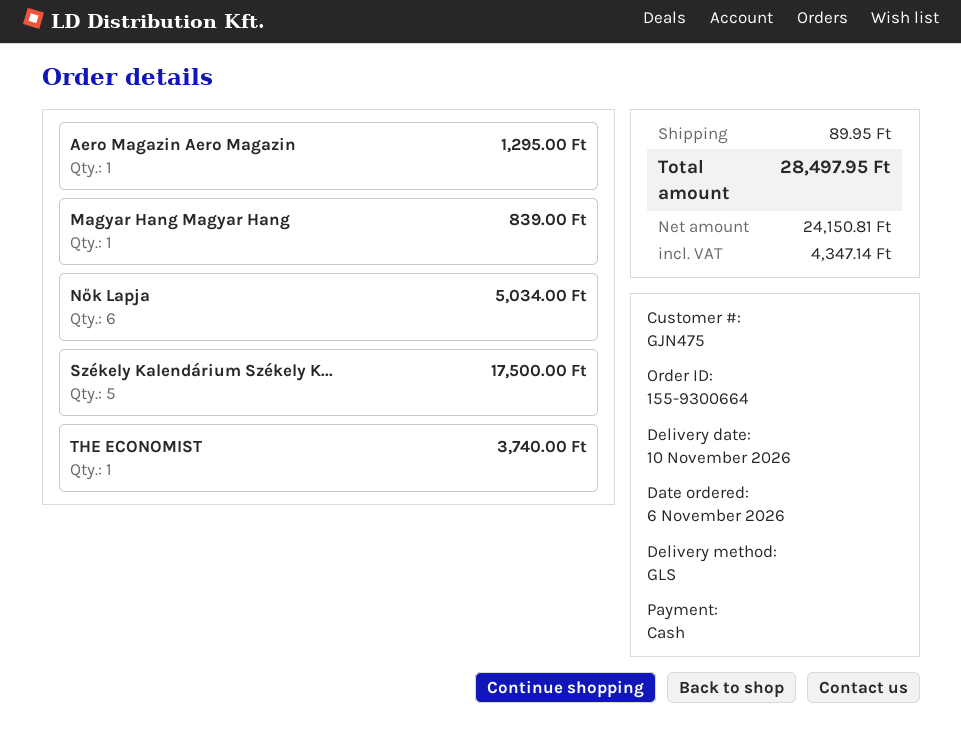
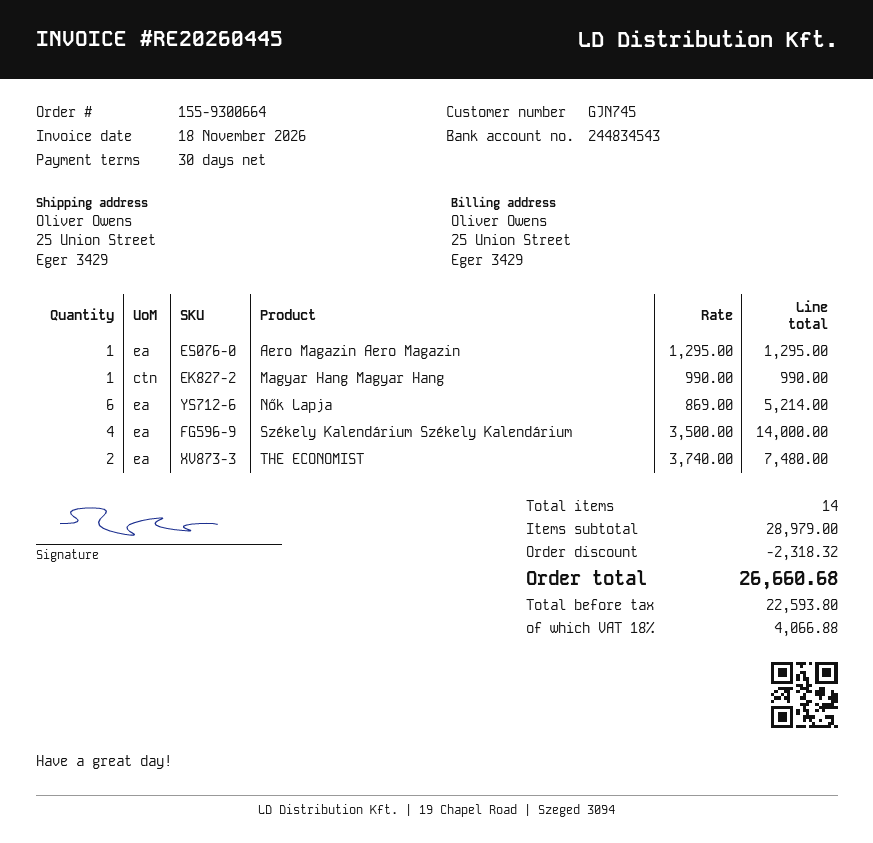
customer number: GJN475 -> GJN745
Magyar Hang Magyar Hang: 1 for 839.00 -> 1 for 990.00
Nők Lapja: 6 for 5034.00 -> 6 for 5214.00
Székely Kalendárium Székely K...: 5 for 17500.00 -> 4 for 14000.00
THE ECONOMIST: 1 for 3740.00 -> 2 for 7480.00
discount: none -> 2318.32
shipping: 89.95 -> none
net: 24150.81 -> 22593.80
tax: 4347.14 -> 4066.88
total: 28497.95 -> 26660.68

